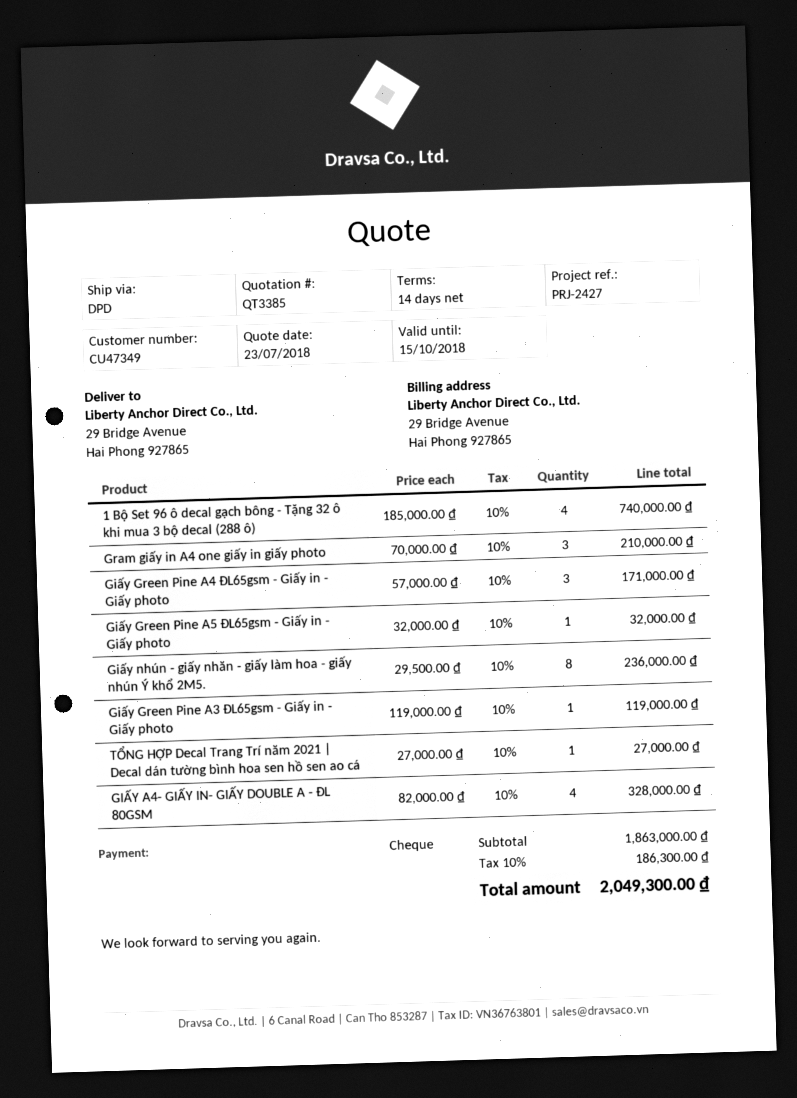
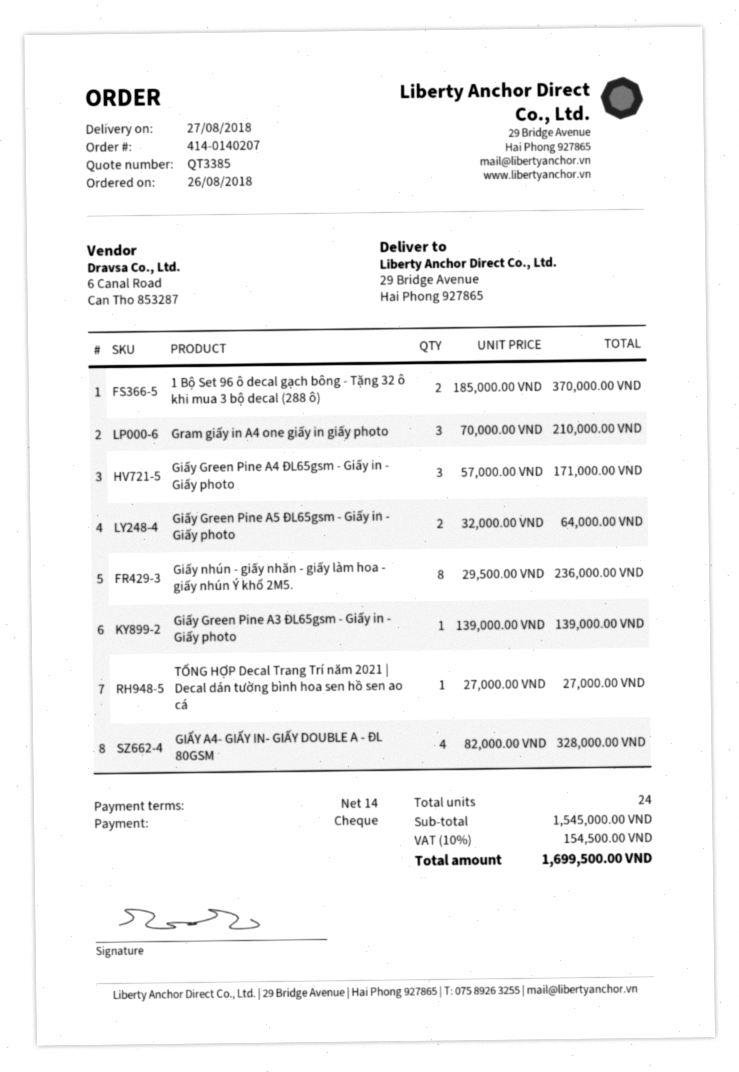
1 Bộ Set 96 ô decal gạch bông - Tặng 32 ô khi mua 3 bộ decal (288 ô): 4 x 185000.00 = 740000.00 -> 2 x 185000.00 = 370000.00
Giấy Green Pine A5 ĐL65gsm - Giấy in - Giấy photo: 1 x 32000.00 = 32000.00 -> 2 x 32000.00 = 64000.00
Giấy Green Pine A3 ĐL65gsm - Giấy in - Giấy photo: 1 x 119000.00 = 119000.00 -> 1 x 139000.00 = 139000.00
subtotal: 1863000.00 -> 1545000.00
tax: 10% = 186300.00 -> 10% = 154500.00
total: 2049300.00 -> 1699500.00

